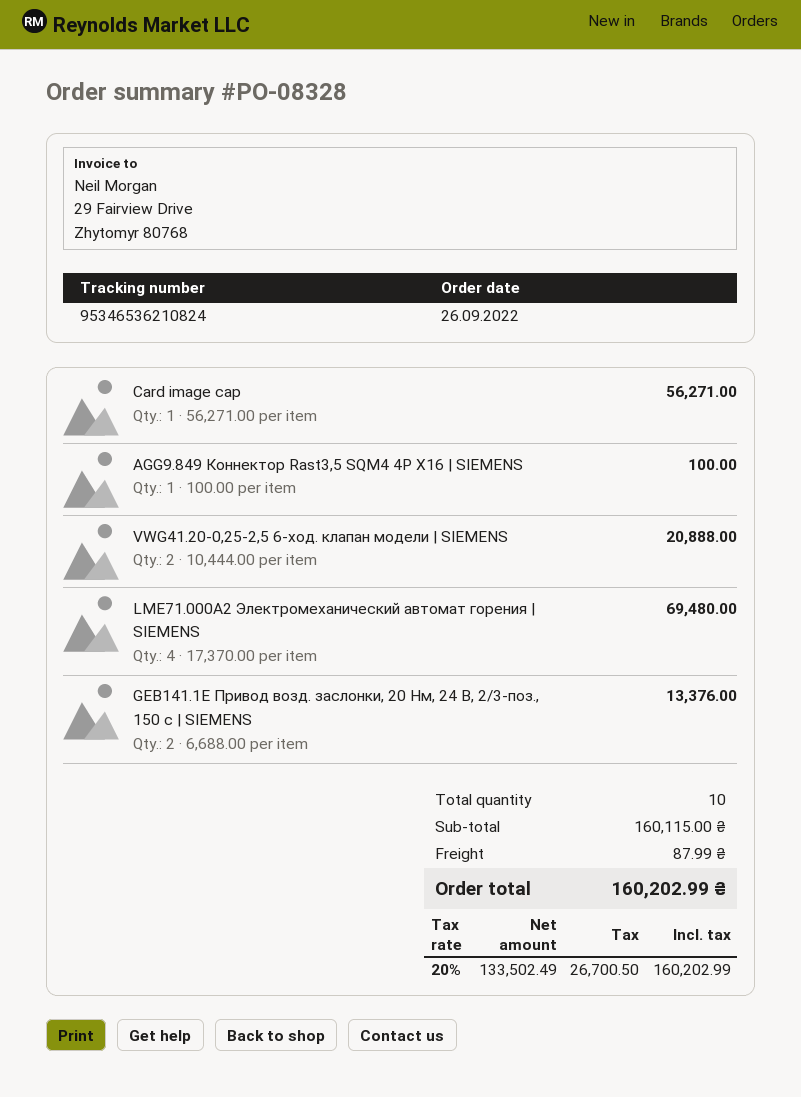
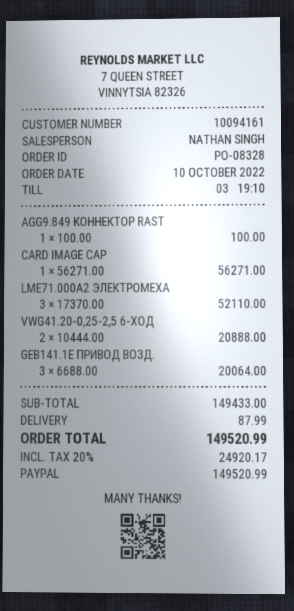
order date: 2022-09-26 -> 2022-10-10
LME71.000A2 Электромеханический автомат горения | SIEMENS: 4 x 17370.00 = 69480.00 -> 3 x 17370.00 = 52110.00
GEB141.1E Привод возд. заслонки, 20 Нм, 24 В, 2/3-поз., 150 с | SIEMENS: 2 x 6688.00 = 13376.00 -> 3 x 6688.00 = 20064.00
subtotal: 160115.00 -> 149433.00
tax: 20% = 26700.50 -> 20% = 24920.17
total: 160202.99 -> 149520.99

